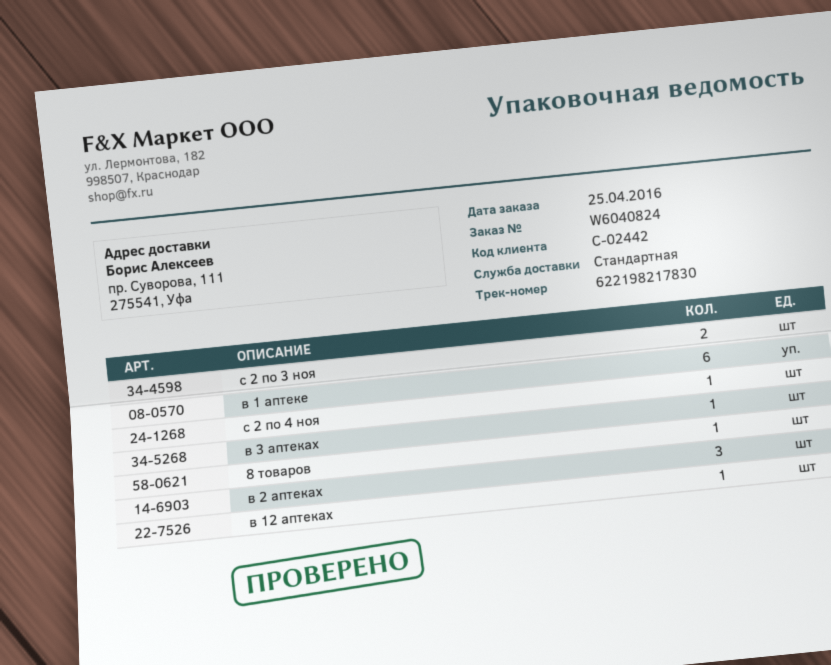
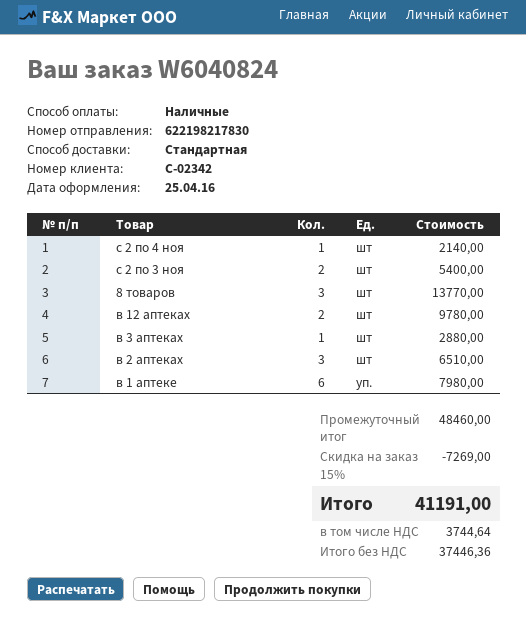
customer number: C-02442 -> C-02342
8 товаров: 1 -> 3
в 12 аптеках: 1 -> 2

